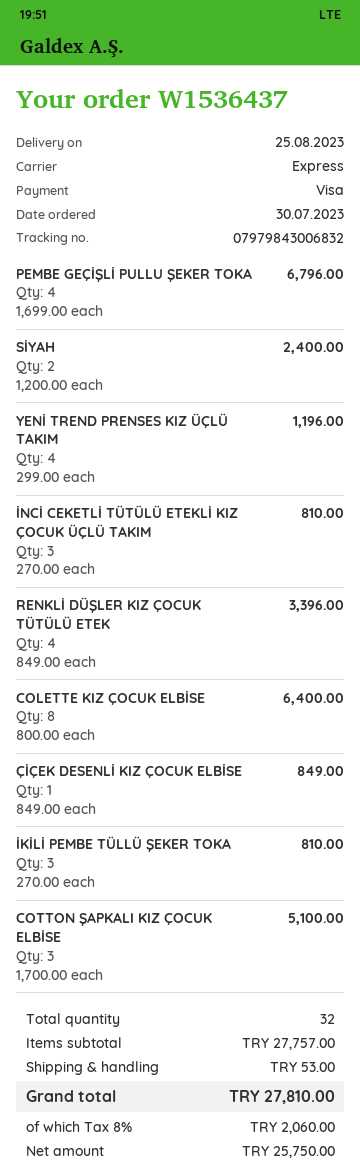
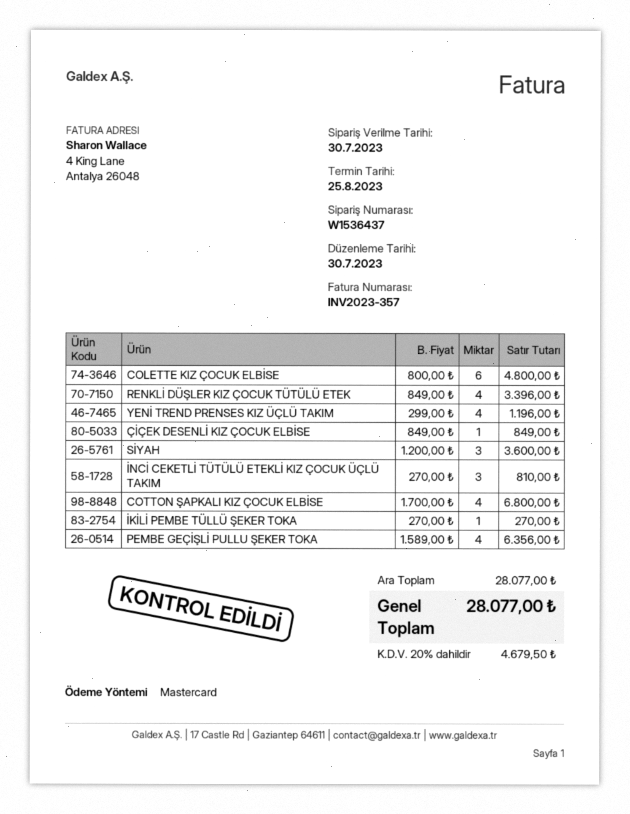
payment method: Visa -> Mastercard
PEMBE GEÇİŞLİ PULLU ŞEKER TOKA: 4 x 1699.00 = 6796.00 -> 4 x 1589.00 = 6356.00
SİYAH: 2 x 1200.00 = 2400.00 -> 3 x 1200.00 = 3600.00
COLETTE KIZ ÇOCUK ELBİSE: 8 x 800.00 = 6400.00 -> 6 x 800.00 = 4800.00
İKİLİ PEMBE TÜLLÜ ŞEKER TOKA: 3 x 270.00 = 810.00 -> 1 x 270.00 = 270.00
COTTON ŞAPKALI KIZ ÇOCUK ELBİSE: 3 x 1700.00 = 5100.00 -> 4 x 1700.00 = 6800.00
subtotal: 27757.00 -> 28077.00
shipping: 53.00 -> none
tax: 8% = 2060.00 -> 20% = 4679.50
total: 27810.00 -> 28077.00

